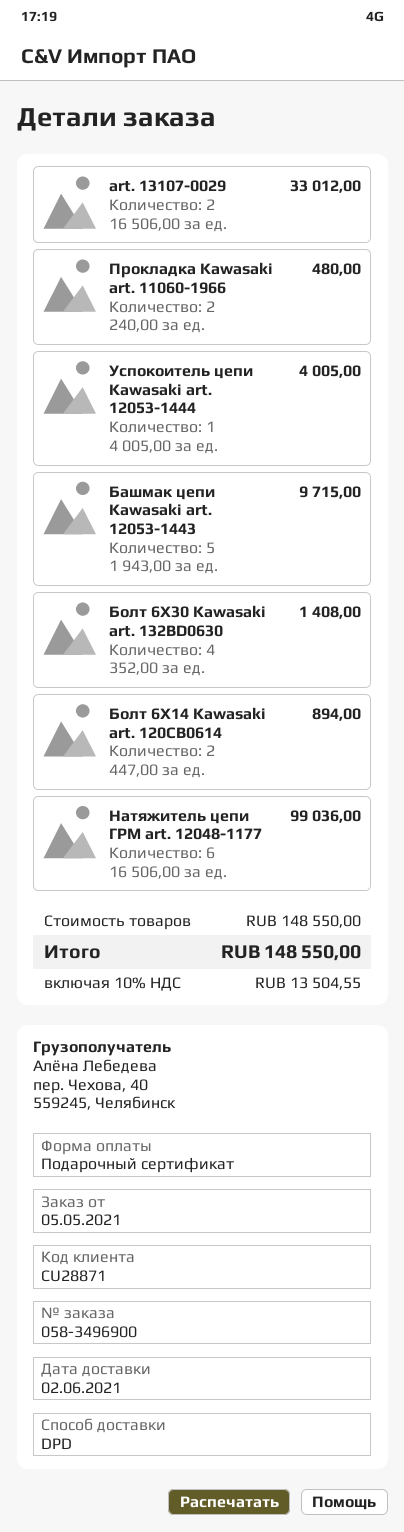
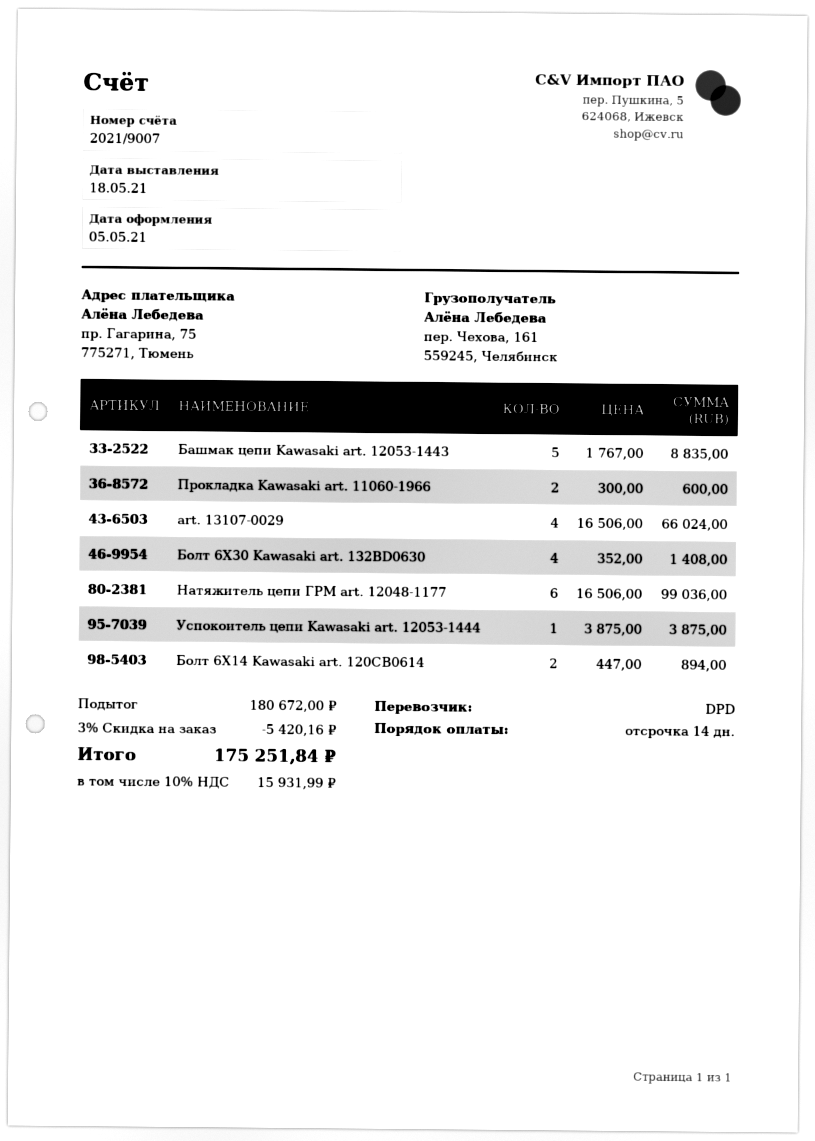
ship to: пер. Чехова, 40, 559245, Челябинск -> пер. Чехова, 161, 559245, Челябинск
art. 13107-0029: 2 x 16506.00 = 33012.00 -> 4 x 16506.00 = 66024.00
Прокладка Kawasaki art. 11060-1966: 2 x 240.00 = 480.00 -> 2 x 300.00 = 600.00
Успокоитель цепи Kawasaki art. 12053-1444: 1 x 4005.00 = 4005.00 -> 1 x 3875.00 = 3875.00
Башмак цепи Kawasaki art. 12053-1443: 5 x 1943.00 = 9715.00 -> 5 x 1767.00 = 8835.00
subtotal: 148550.00 -> 180672.00
discount: none -> 3% = 5420.16
tax: 10% = 13504.55 -> 10% = 15931.99
total: 148550.00 -> 175251.84

